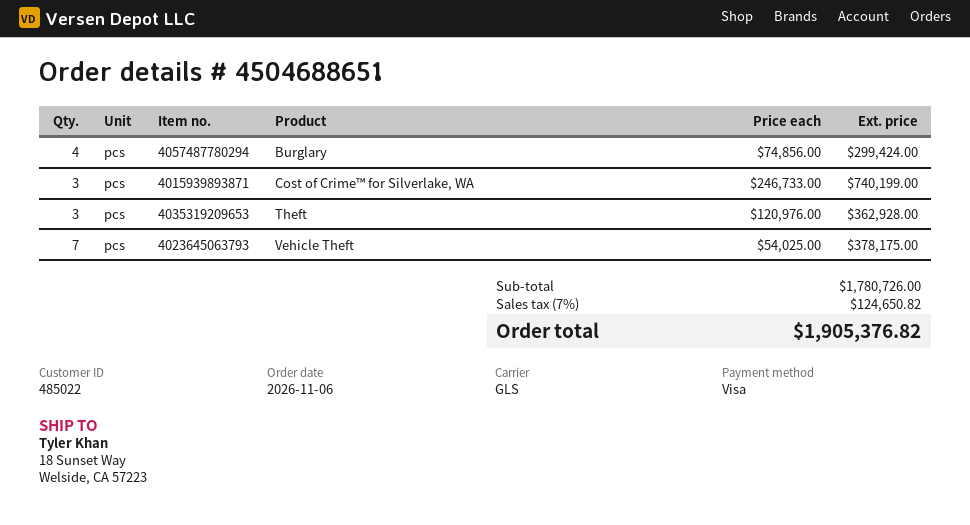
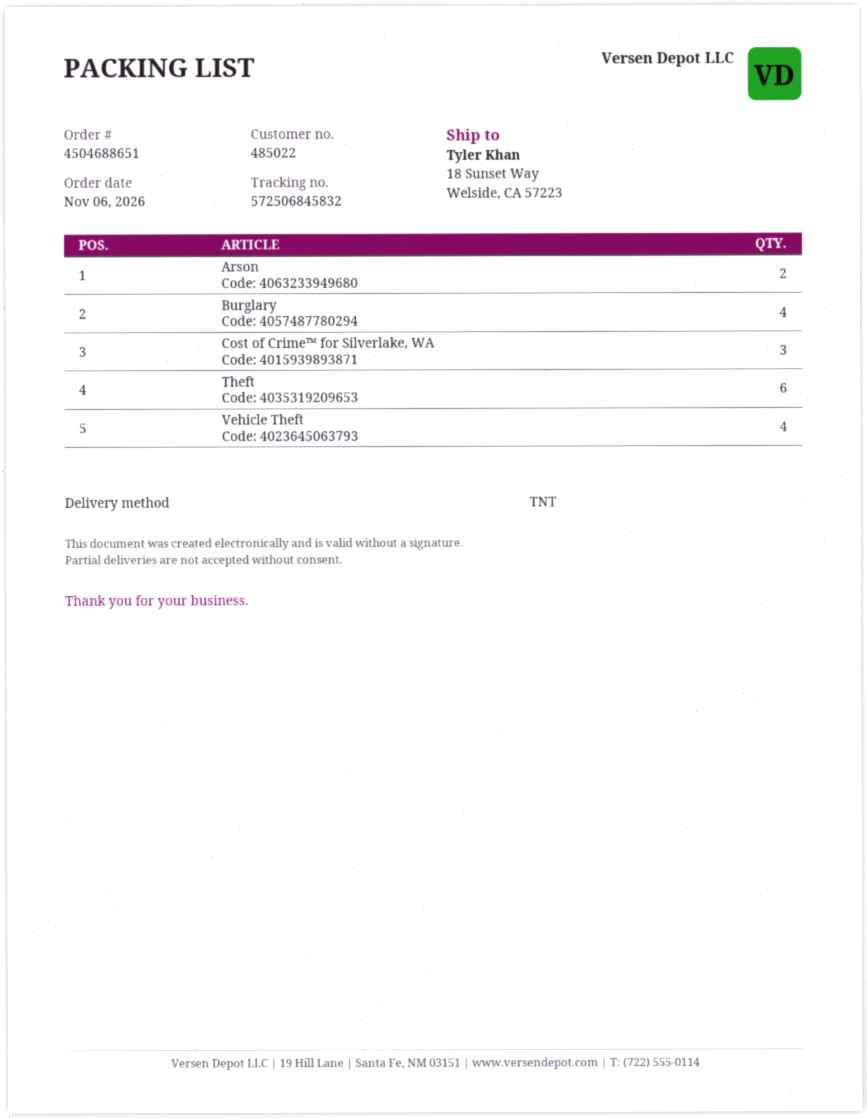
shipping method: GLS -> TNT
Theft: 3 -> 6
Vehicle Theft: 7 -> 4
Arson: none -> 2

